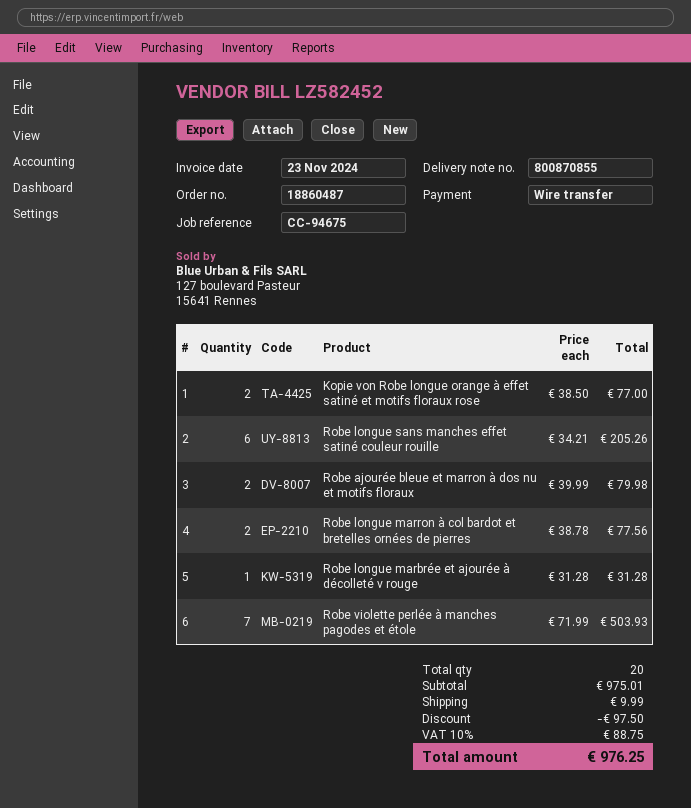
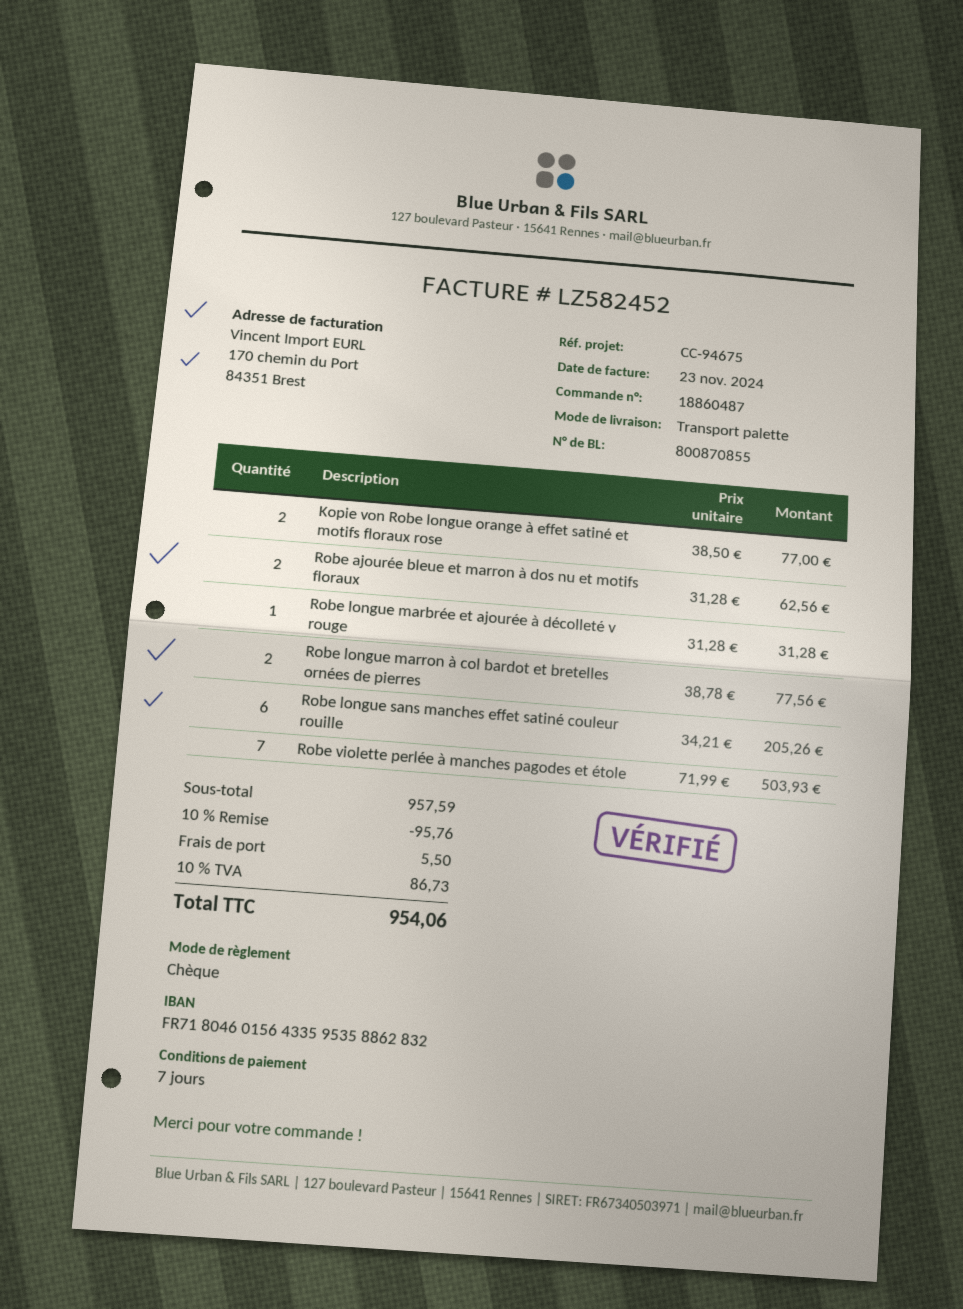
payment method: bank transfer -> cheque
Robe ajourée bleue et marron à dos nu et motifs floraux: 2 x 39.99 = 79.98 -> 2 x 31.28 = 62.56
subtotal: 975.01 -> 957.59
discount: 97.50 -> 95.76
shipping: 9.99 -> 5.50
tax: 10% = 88.75 -> 10% = 86.73
total: 976.25 -> 954.06

